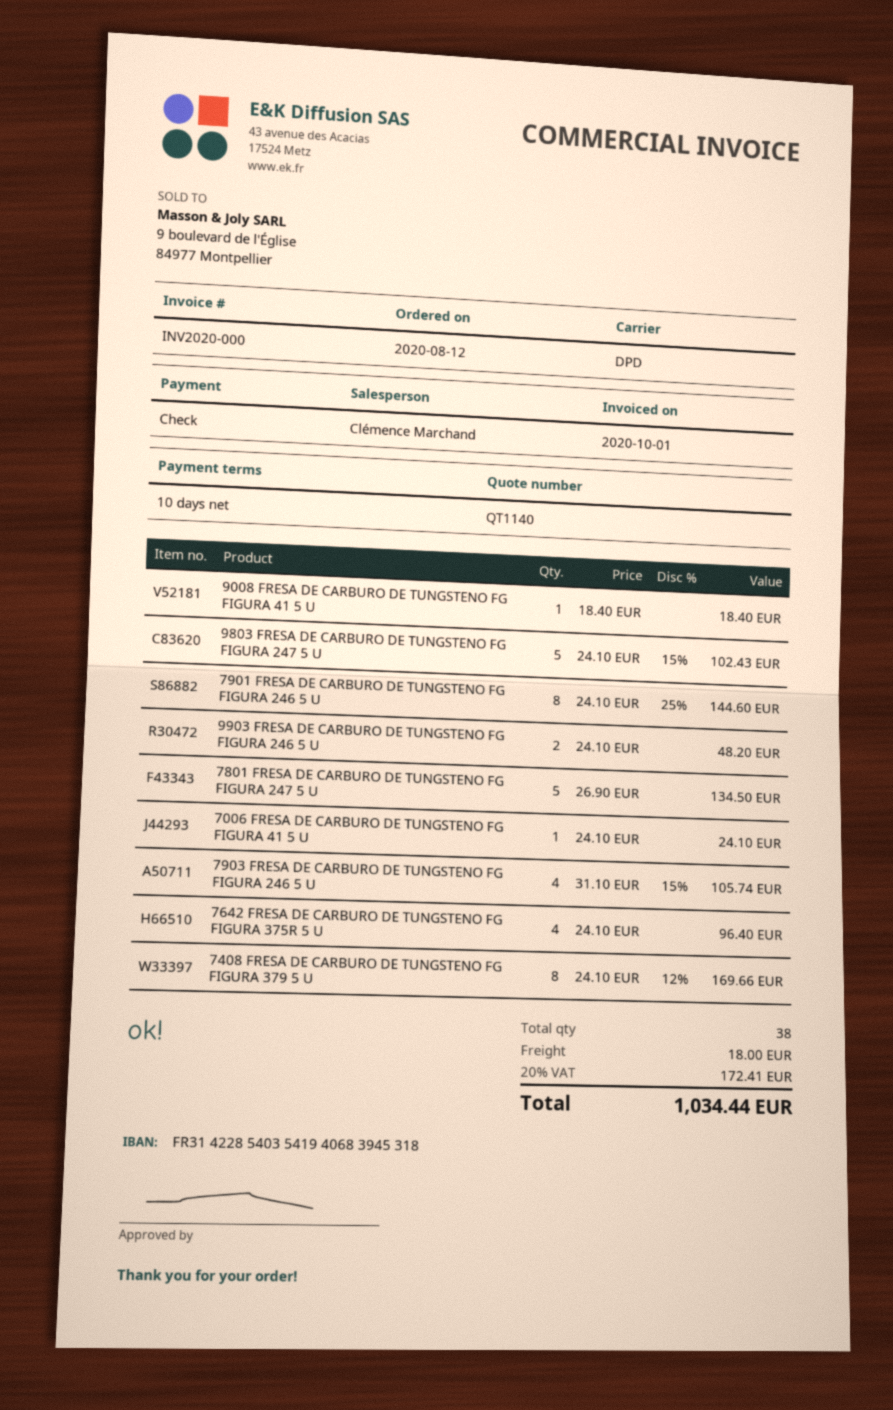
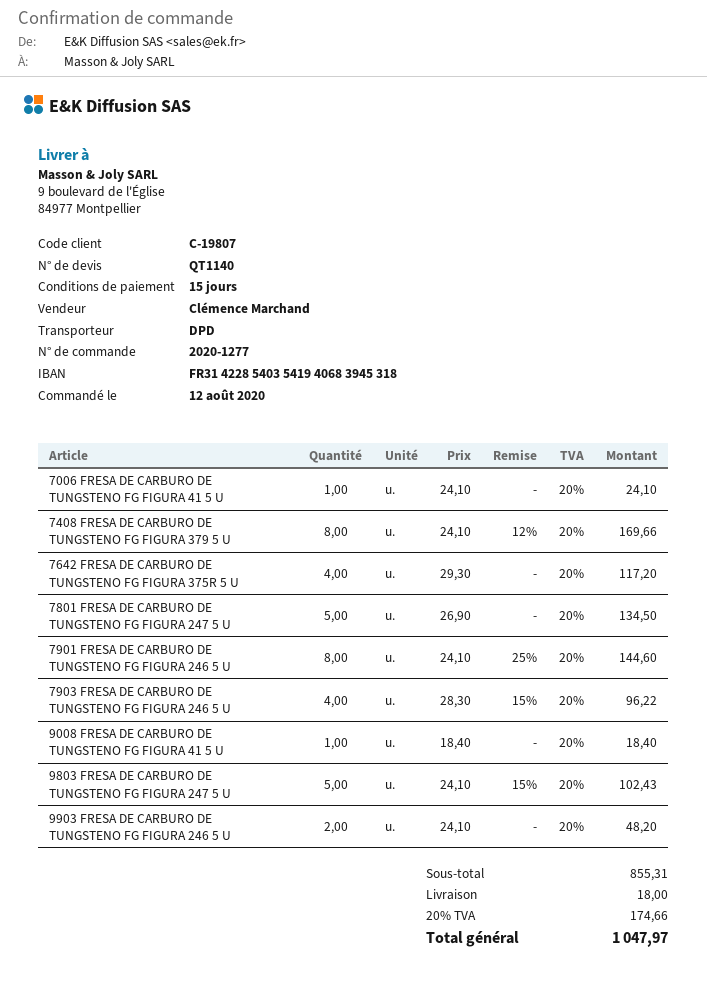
payment terms: 10 days -> 15 days
7903 FRESA DE CARBURO DE TUNGSTENO FG FIGURA 246 5 U: 4 x 31.10 - 15% = 105.74 -> 4 x 28.30 - 15% = 96.22
7642 FRESA DE CARBURO DE TUNGSTENO FG FIGURA 375R 5 U: 4 x 24.10 = 96.40 -> 4 x 29.30 = 117.20
tax: 20% = 172.41 -> 20% = 174.66
total: 1034.44 -> 1047.97

